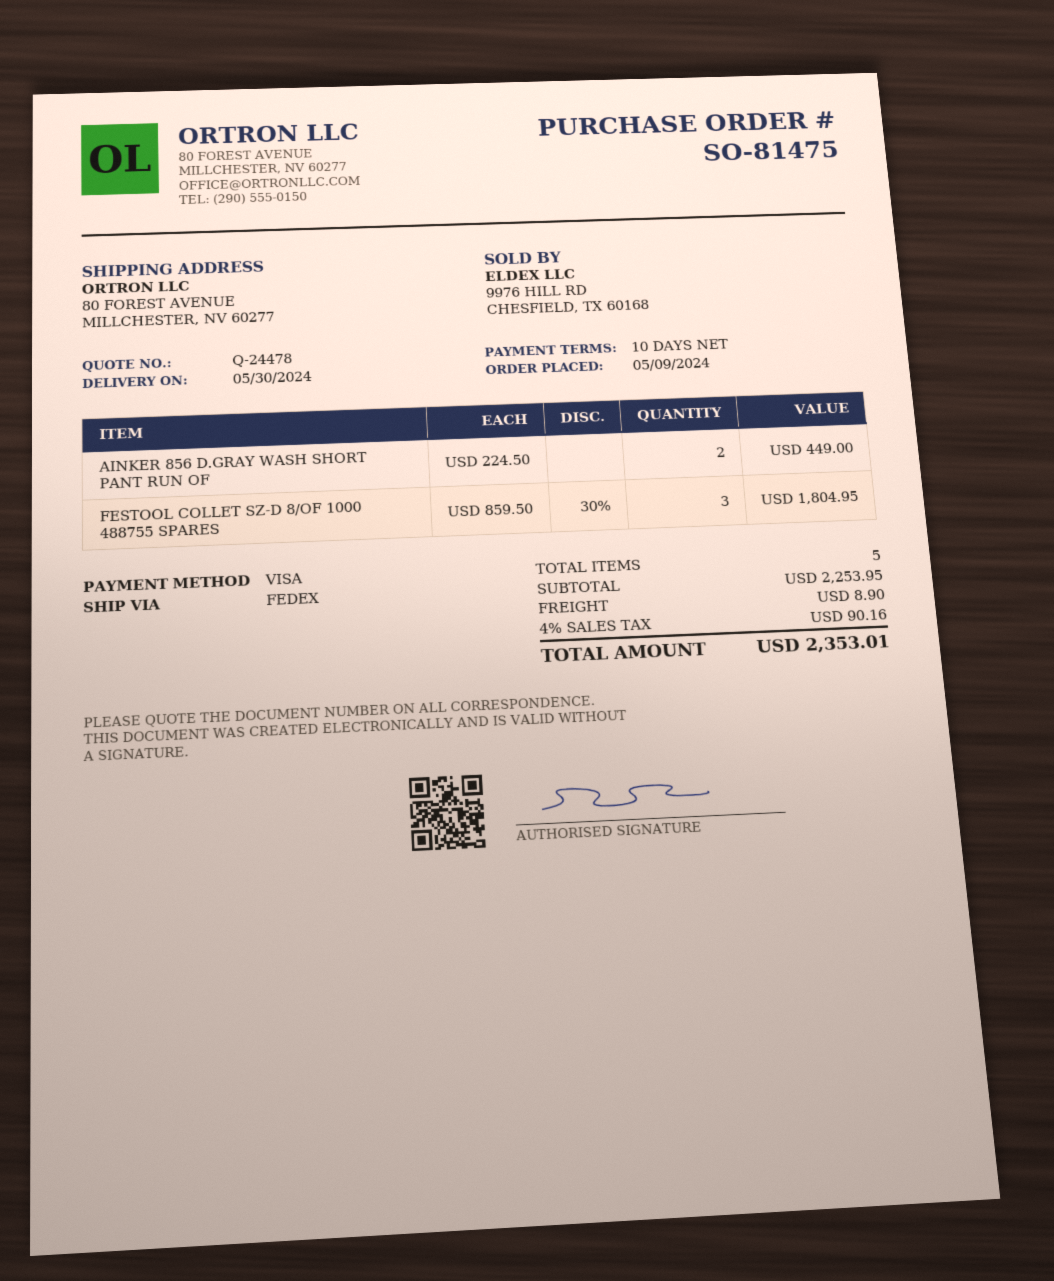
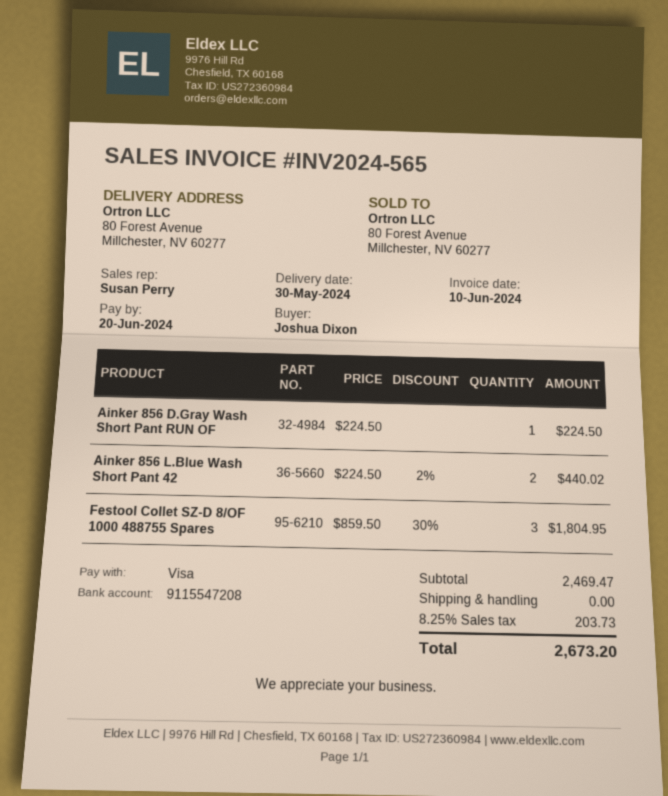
AINKER 856 D.GRAY WASH SHORT PANT RUN OF: 2 x 224.50 = 449.00 -> 1 x 224.50 = 224.50
Ainker 856 L.Blue Wash Short Pant 42: none -> 2 x 224.50 - 2% = 440.02
subtotal: 2253.95 -> 2469.47
shipping: 8.90 -> 0.00
tax: 4% = 90.16 -> 8.25% = 203.73
total: 2353.01 -> 2673.20

